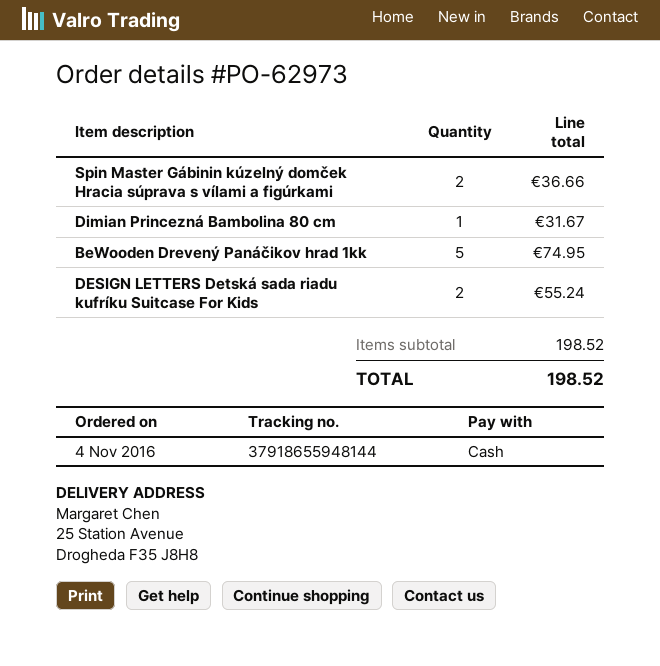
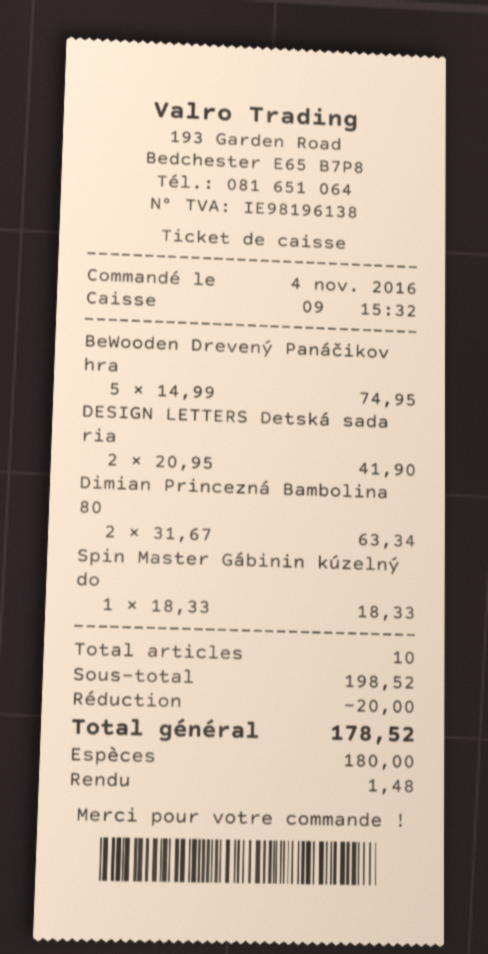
Spin Master Gábinin kúzelný domček Hracia súprava s vílami a figúrkami: 2 for 36.66 -> 1 for 18.33
Dimian Princezná Bambolina 80 cm: 1 for 31.67 -> 2 for 63.34
DESIGN LETTERS Detská sada riadu kufríku Suitcase For Kids: 2 for 55.24 -> 2 for 41.90
discount: none -> 20.00
total: 198.52 -> 178.52

